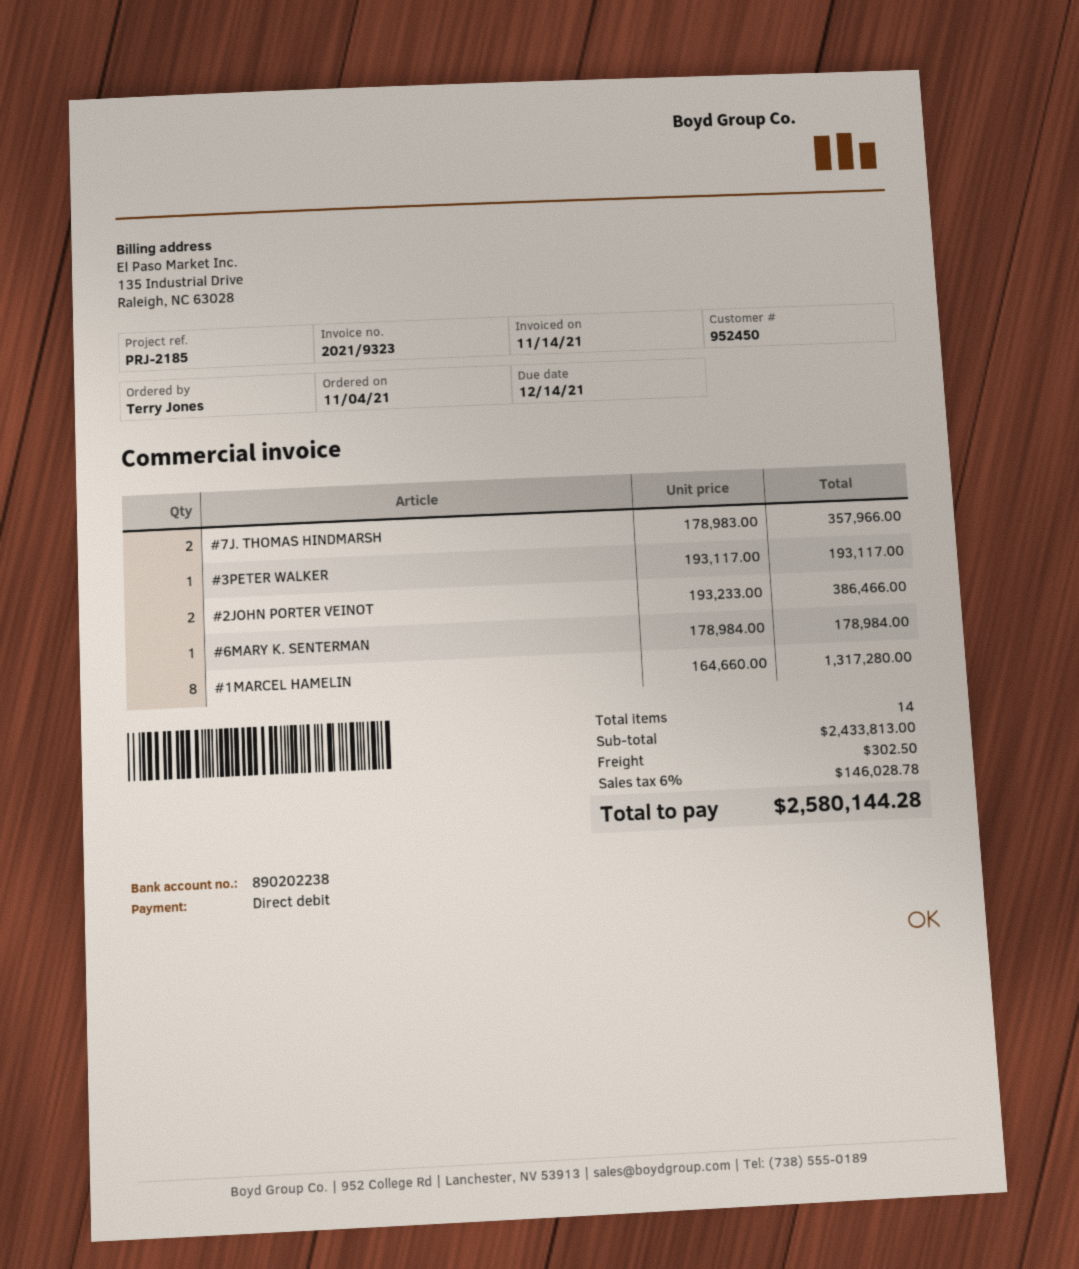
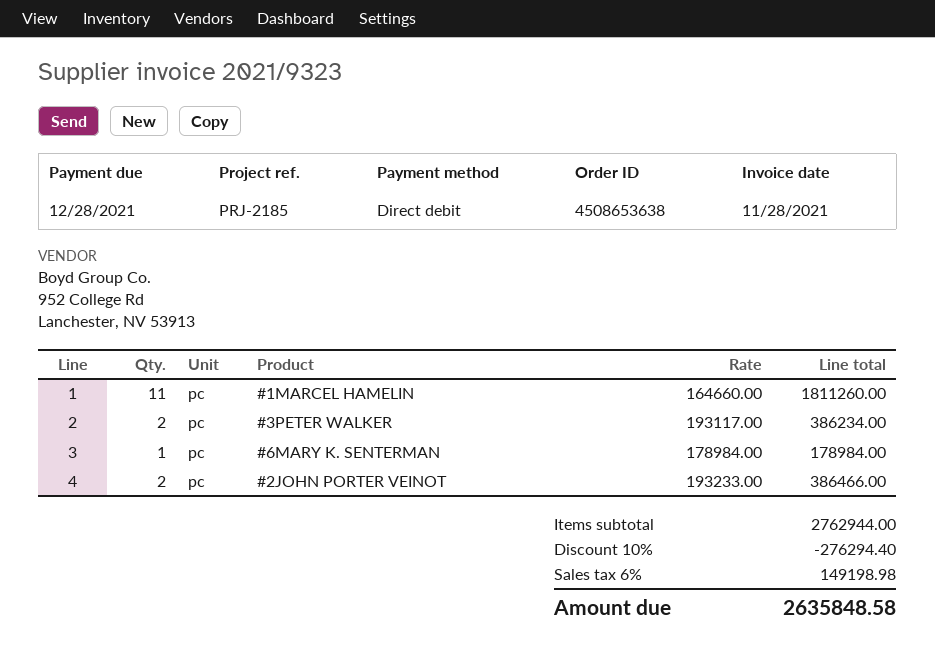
invoice date: 2021-11-14 -> 2021-11-28
due date: 2021-12-14 -> 2021-12-28
#7J. THOMAS HINDMARSH: 2 x 178983.00 = 357966.00 -> none
#3PETER WALKER: 1 x 193117.00 = 193117.00 -> 2 x 193117.00 = 386234.00
#1MARCEL HAMELIN: 8 x 164660.00 = 1317280.00 -> 11 x 164660.00 = 1811260.00
subtotal: 2433813.00 -> 2762944.00
discount: none -> 10% = 276294.40
shipping: 302.50 -> none
tax: 6% = 146028.78 -> 6% = 149198.98
total: 2580144.28 -> 2635848.58

